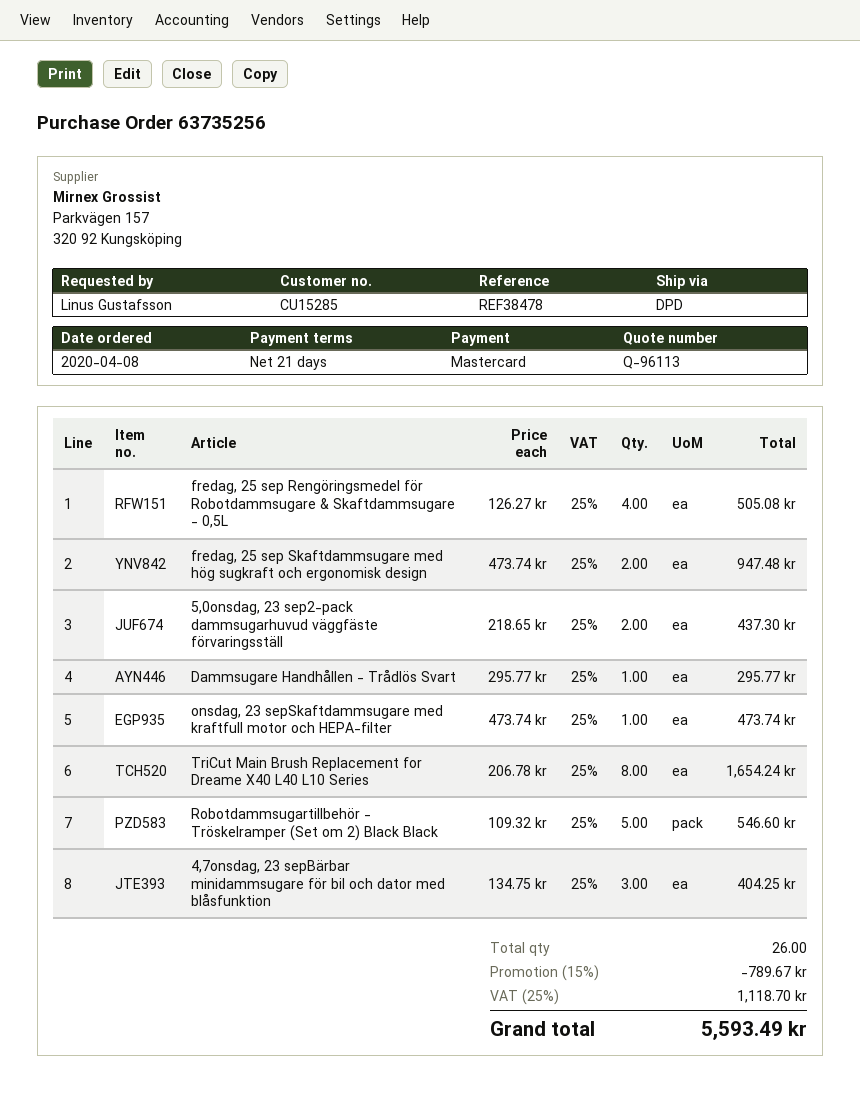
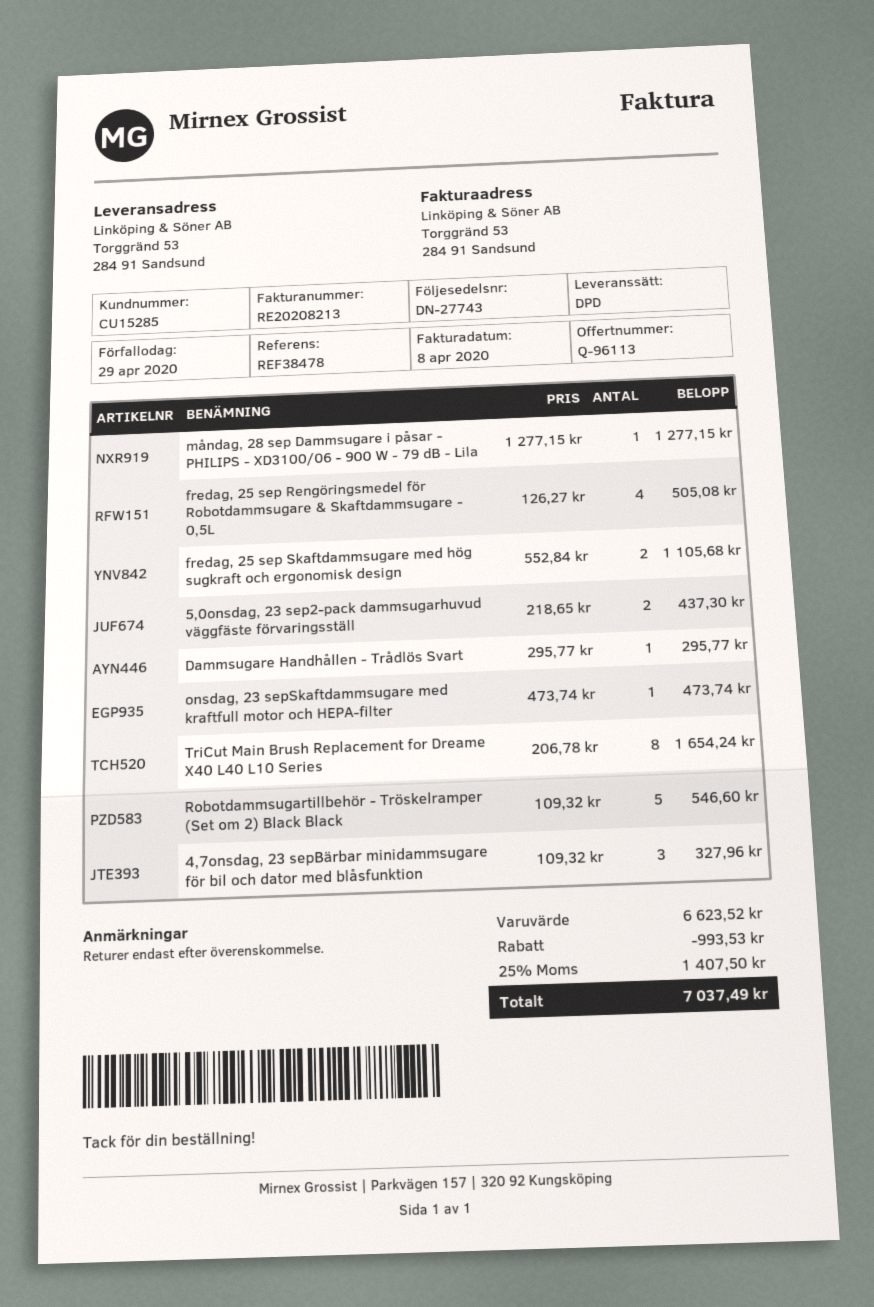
fredag, 25 sep Skaftdammsugare med hög sugkraft och ergonomisk design: 2 x 473.74 = 947.48 -> 2 x 552.84 = 1105.68
4,7onsdag, 23 sepBärbar minidammsugare för bil och dator med blåsfunktion: 3 x 134.75 = 404.25 -> 3 x 109.32 = 327.96
måndag, 28 sep Dammsugare i påsar - PHILIPS - XD3100/06 - 900 W - 79 dB - Lila: none -> 1 x 1277.15 = 1277.15
discount: 789.67 -> 993.53
tax: 25% = 1118.70 -> 25% = 1407.50
total: 5593.49 -> 7037.49

